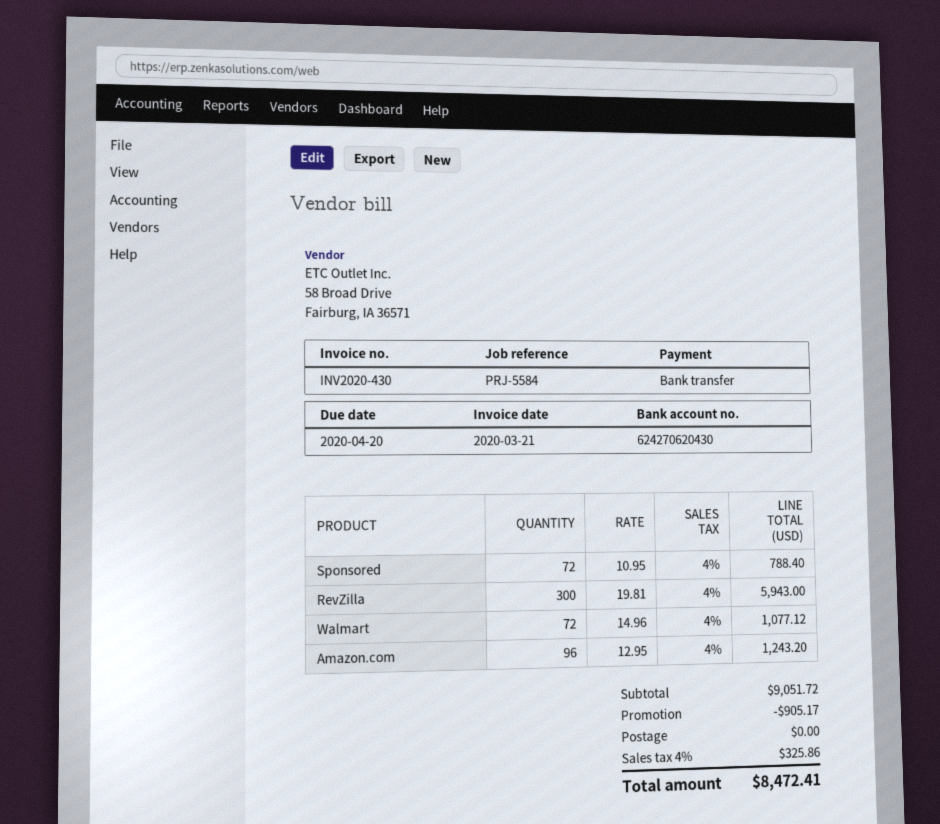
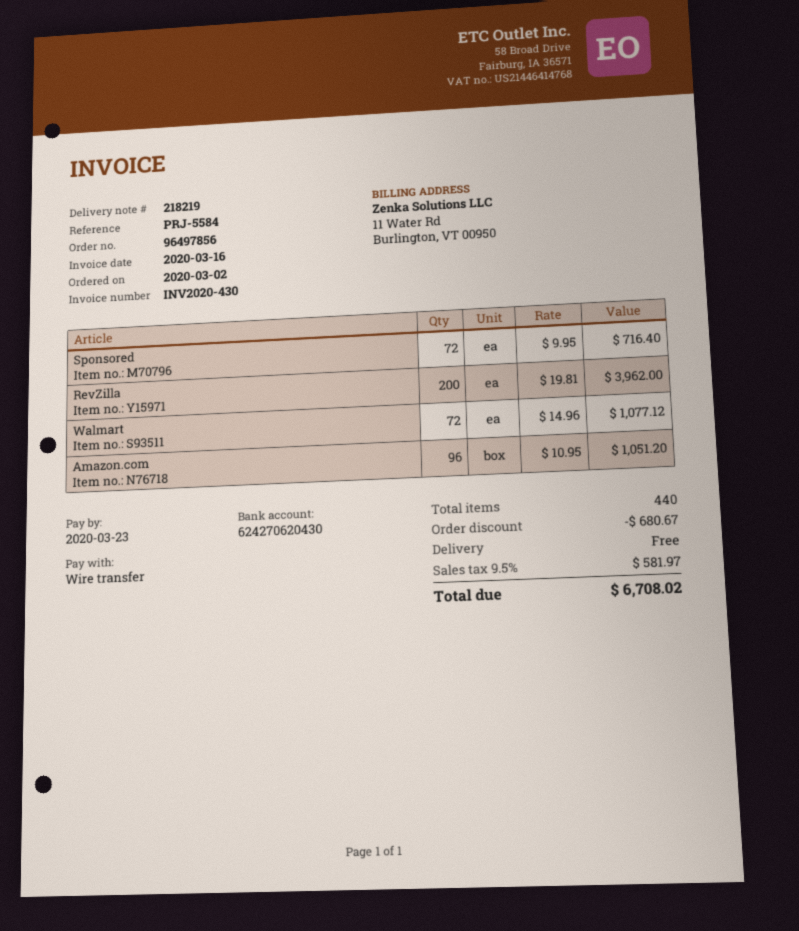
invoice date: 2020-03-21 -> 2020-03-16
due date: 2020-04-20 -> 2020-03-23
Sponsored: 72 x 10.95 = 788.40 -> 72 x 9.95 = 716.40
RevZilla: 300 x 19.81 = 5943.00 -> 200 x 19.81 = 3962.00
Amazon.com: 96 x 12.95 = 1243.20 -> 96 x 10.95 = 1051.20
discount: 905.17 -> 680.67
tax: 4% = 325.86 -> 9.5% = 581.97
total: 8472.41 -> 6708.02

